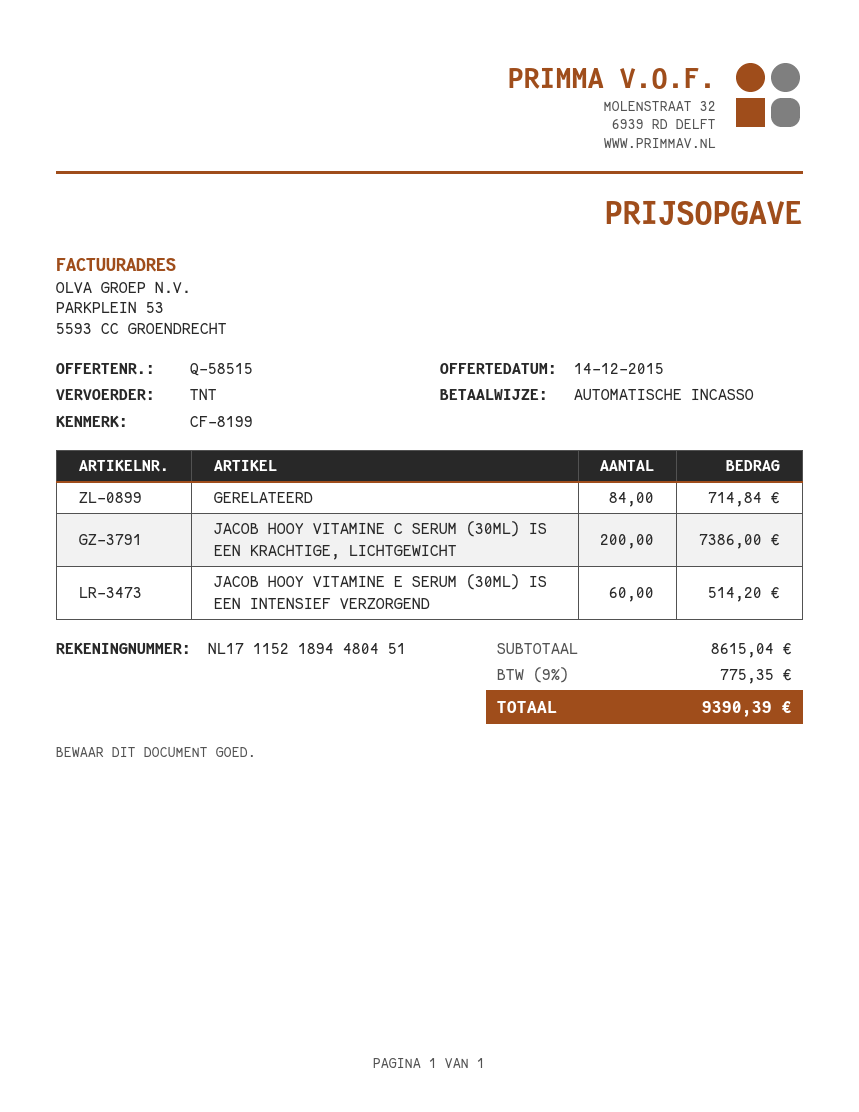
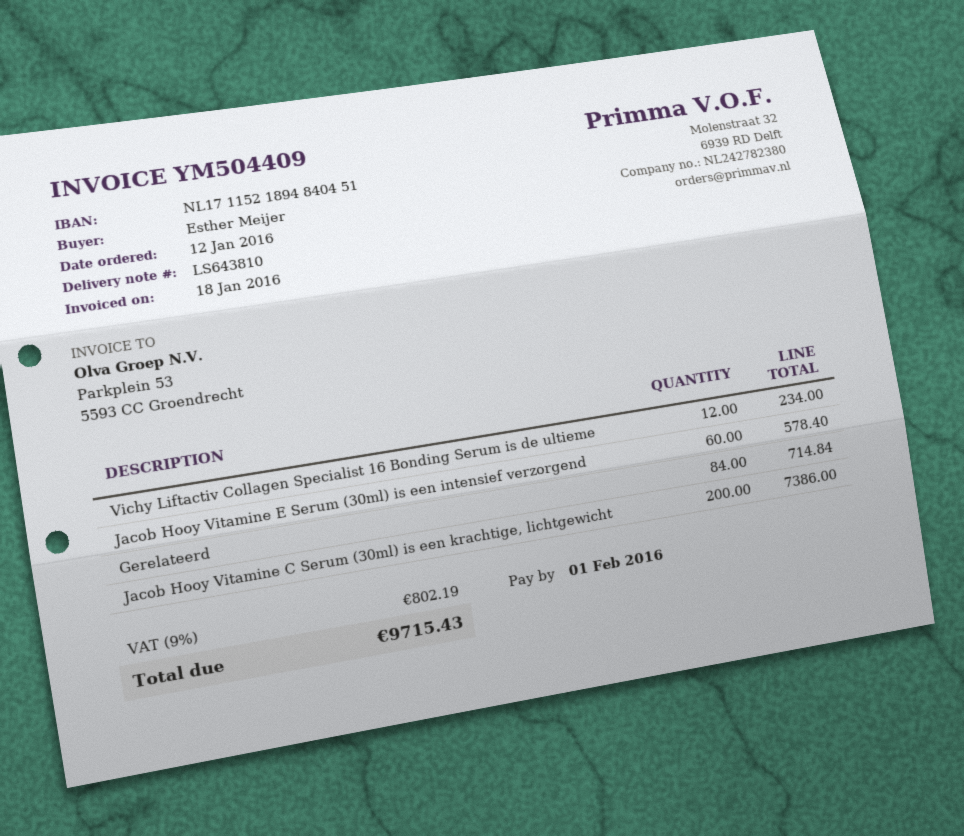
bank account: NL1711521894480451 -> NL1711521894840451
JACOB HOOY VITAMINE E SERUM (30ML) IS EEN INTENSIEF VERZORGEND: 60 for 514.20 -> 60 for 578.40
Vichy Liftactiv Collagen Specialist 16 Bonding Serum is de ultieme: none -> 12 for 234.00
tax: 9% = 775.35 -> 9% = 802.19
total: 9390.39 -> 9715.43

